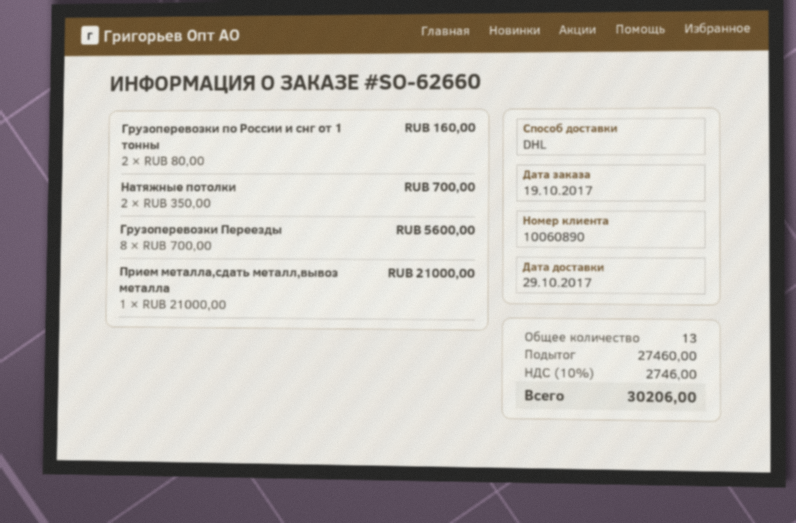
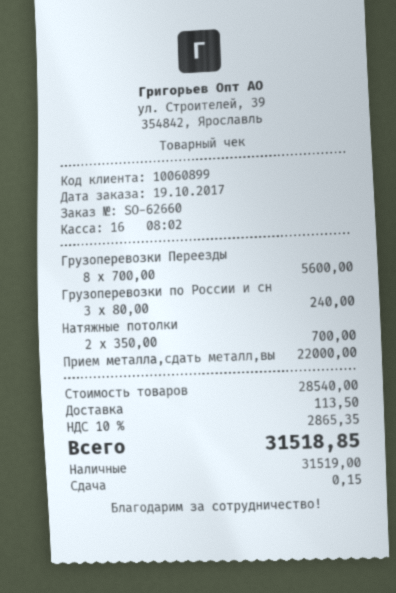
customer number: 10060890 -> 10060899
Грузоперевозки по России и снг от 1 тонны: 2 x 80.00 = 160.00 -> 3 x 80.00 = 240.00
Прием металла,сдать металл,вывоз металла: 1 x 21000.00 = 21000.00 -> 1 x 22000.00 = 22000.00
subtotal: 27460.00 -> 28540.00
shipping: none -> 113.50
tax: 10% = 2746.00 -> 10% = 2865.35
total: 30206.00 -> 31518.85

